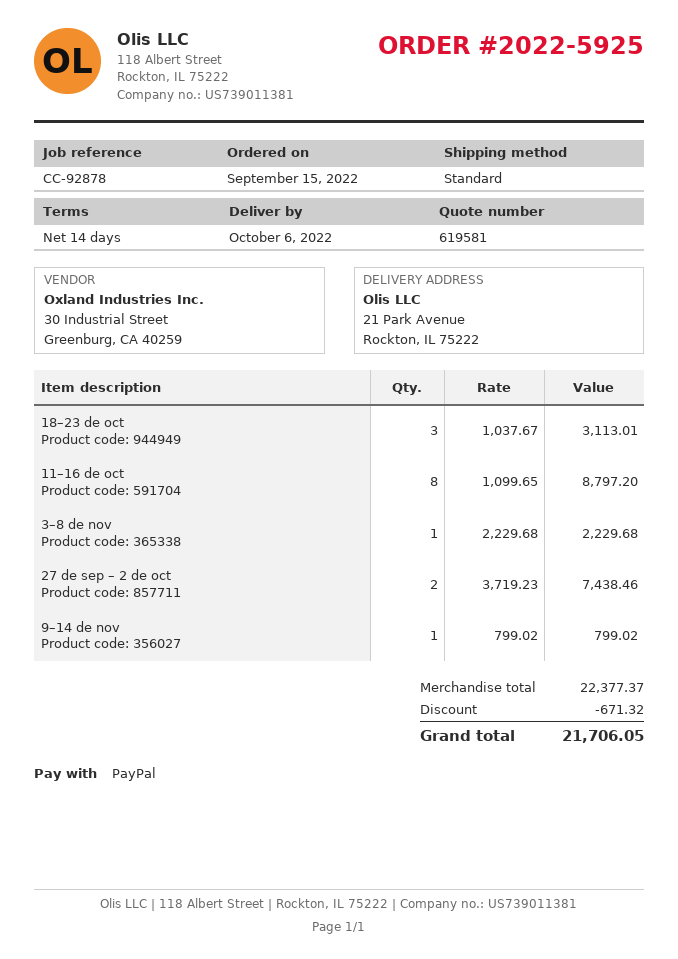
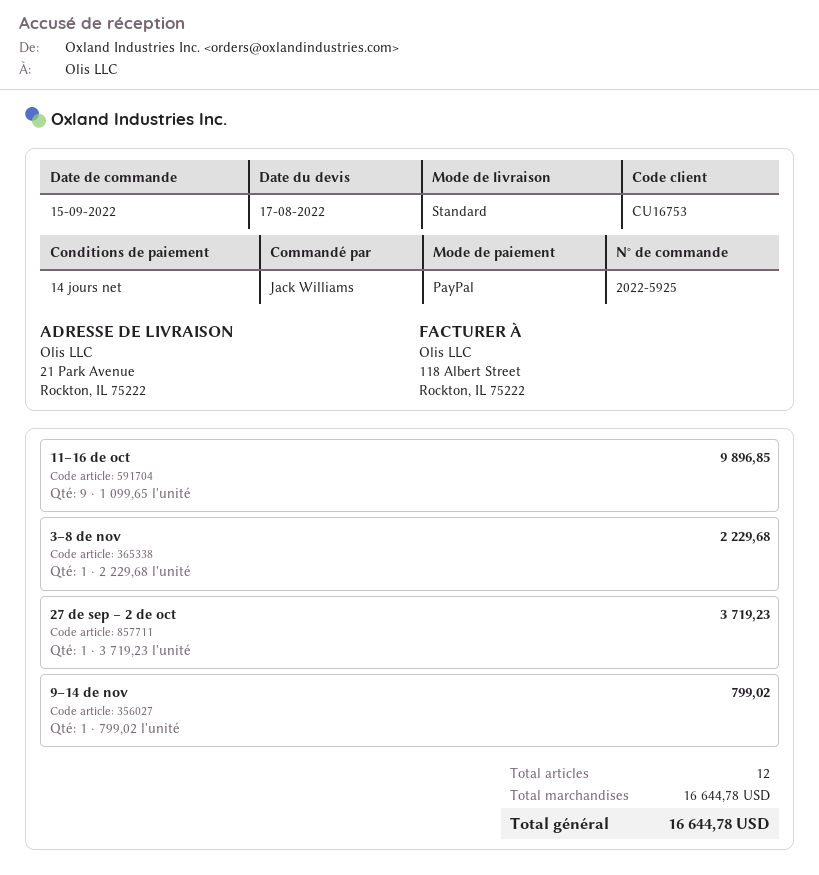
18–23 de oct: 3 x 1037.67 = 3113.01 -> none
11–16 de oct: 8 x 1099.65 = 8797.20 -> 9 x 1099.65 = 9896.85
27 de sep – 2 de oct: 2 x 3719.23 = 7438.46 -> 1 x 3719.23 = 3719.23
subtotal: 22377.37 -> 16644.78
discount: 671.32 -> none
total: 21706.05 -> 16644.78

